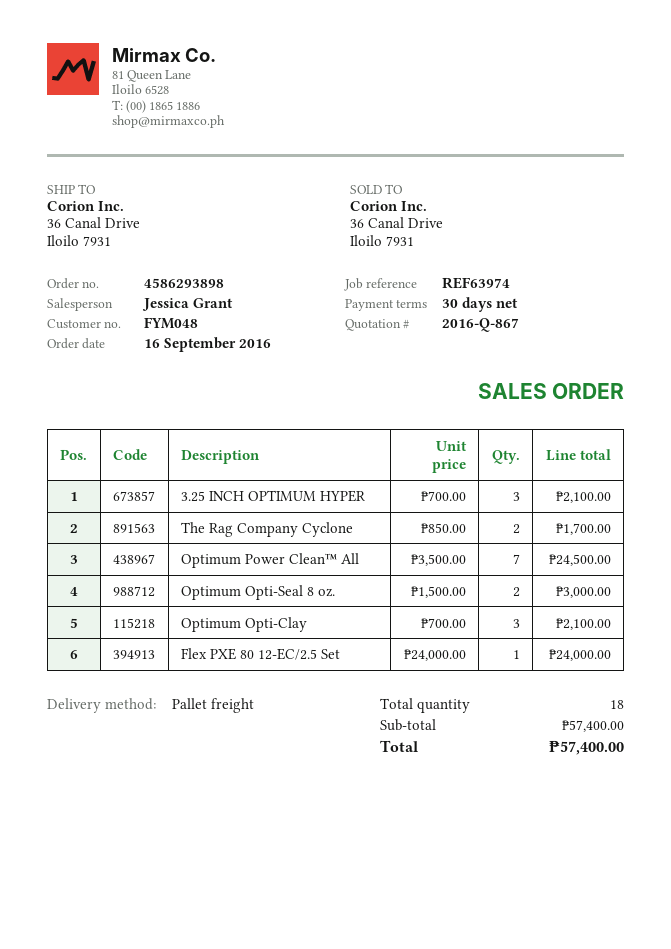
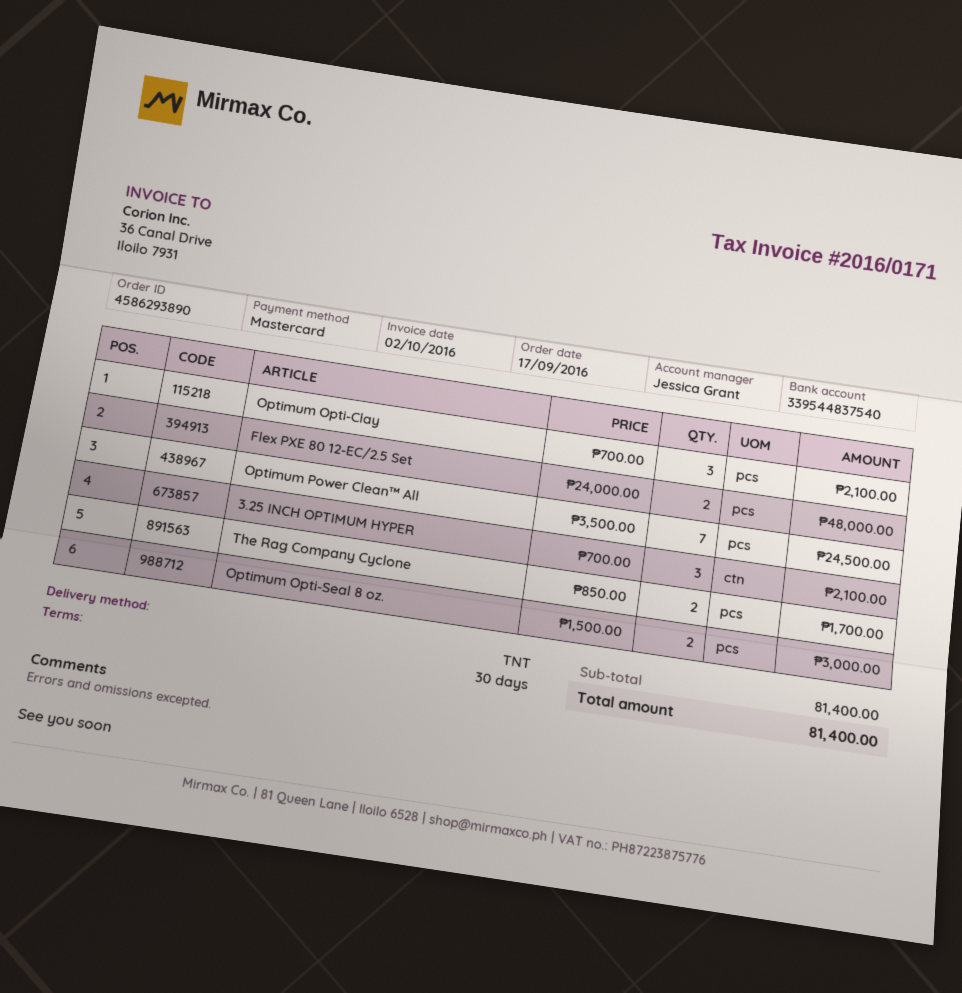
order number: 4586293898 -> 4586293890
order date: 2016-09-16 -> 2016-09-17
shipping method: pallet freight -> TNT
Flex PXE 80 12-EC/2.5 Set: 1 x 24000.00 = 24000.00 -> 2 x 24000.00 = 48000.00
subtotal: 57400.00 -> 81400.00
total: 57400.00 -> 81400.00

